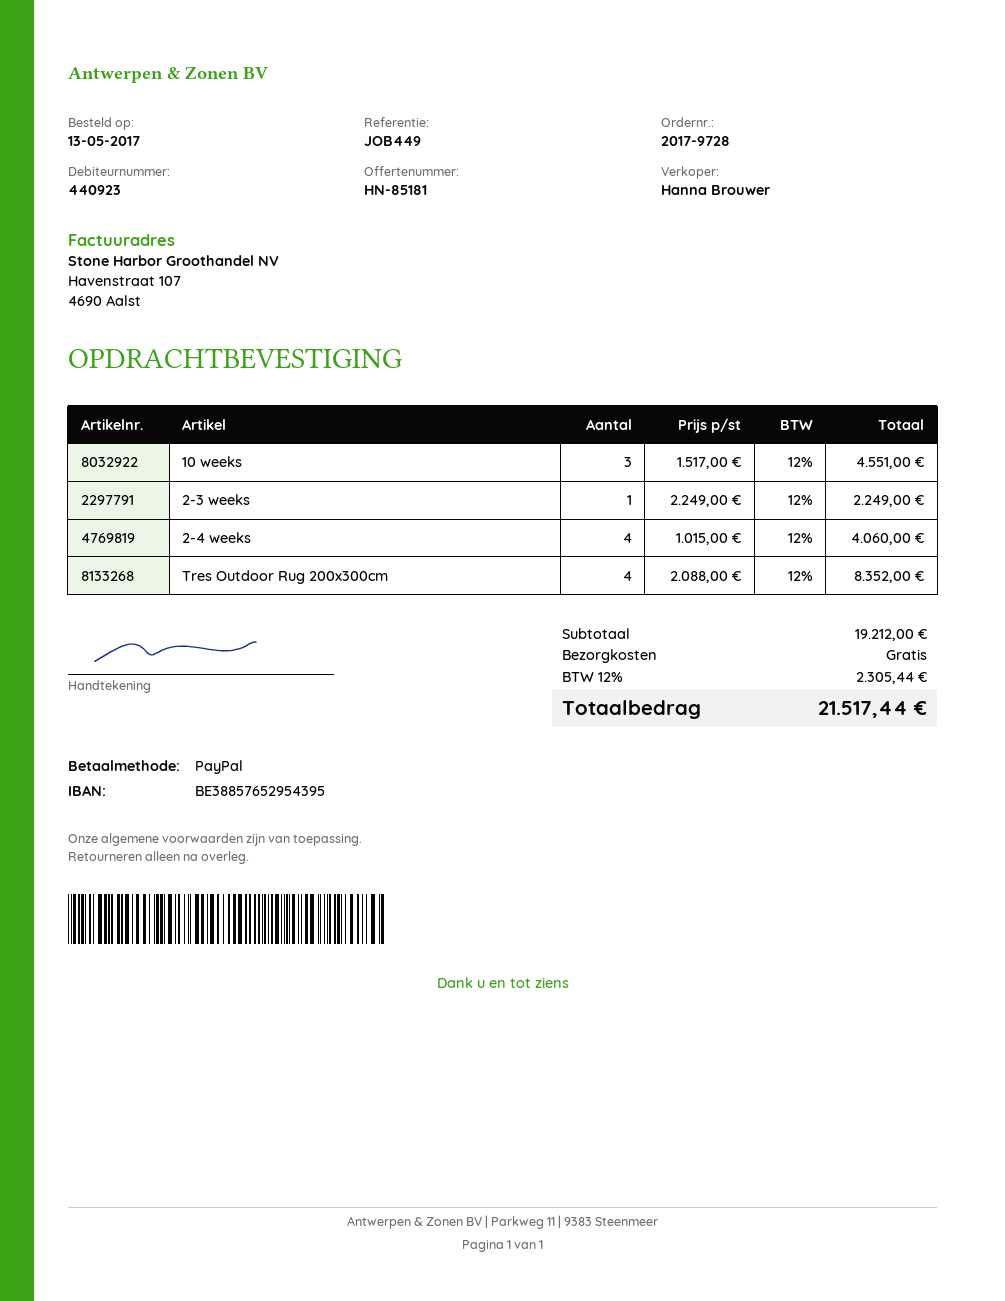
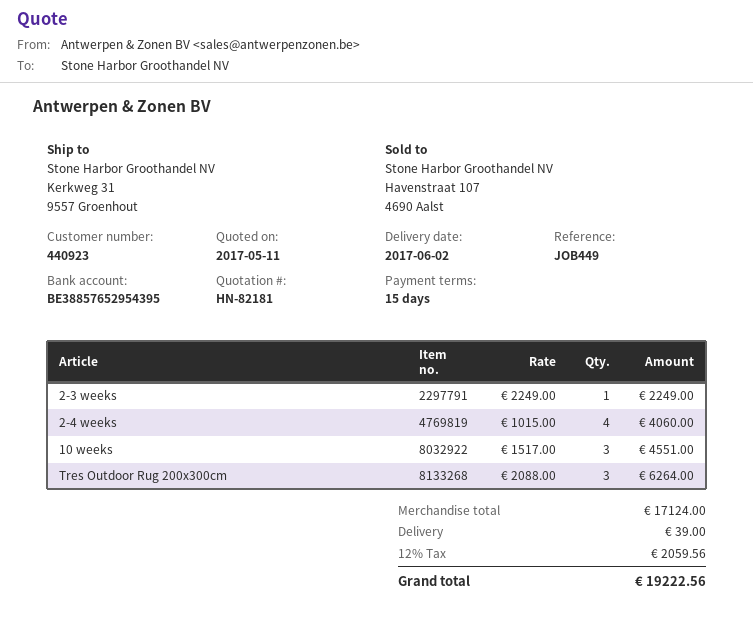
quote number: HN-85181 -> HN-82181
Tres Outdoor Rug 200x300cm: 4 x 2088.00 = 8352.00 -> 3 x 2088.00 = 6264.00
subtotal: 19212.00 -> 17124.00
shipping: 0.00 -> 39.00
tax: 12% = 2305.44 -> 12% = 2059.56
total: 21517.44 -> 19222.56

